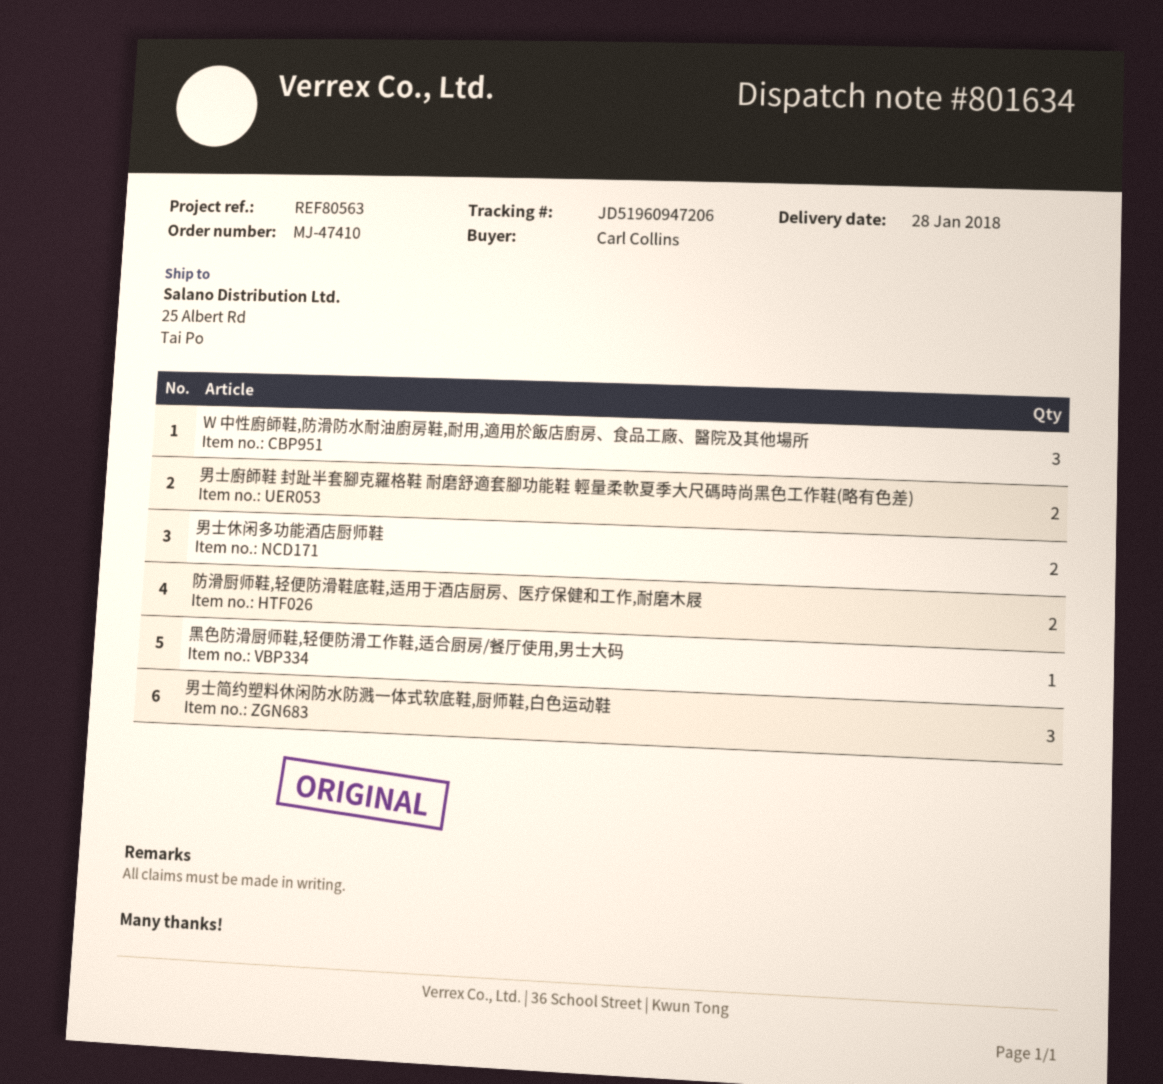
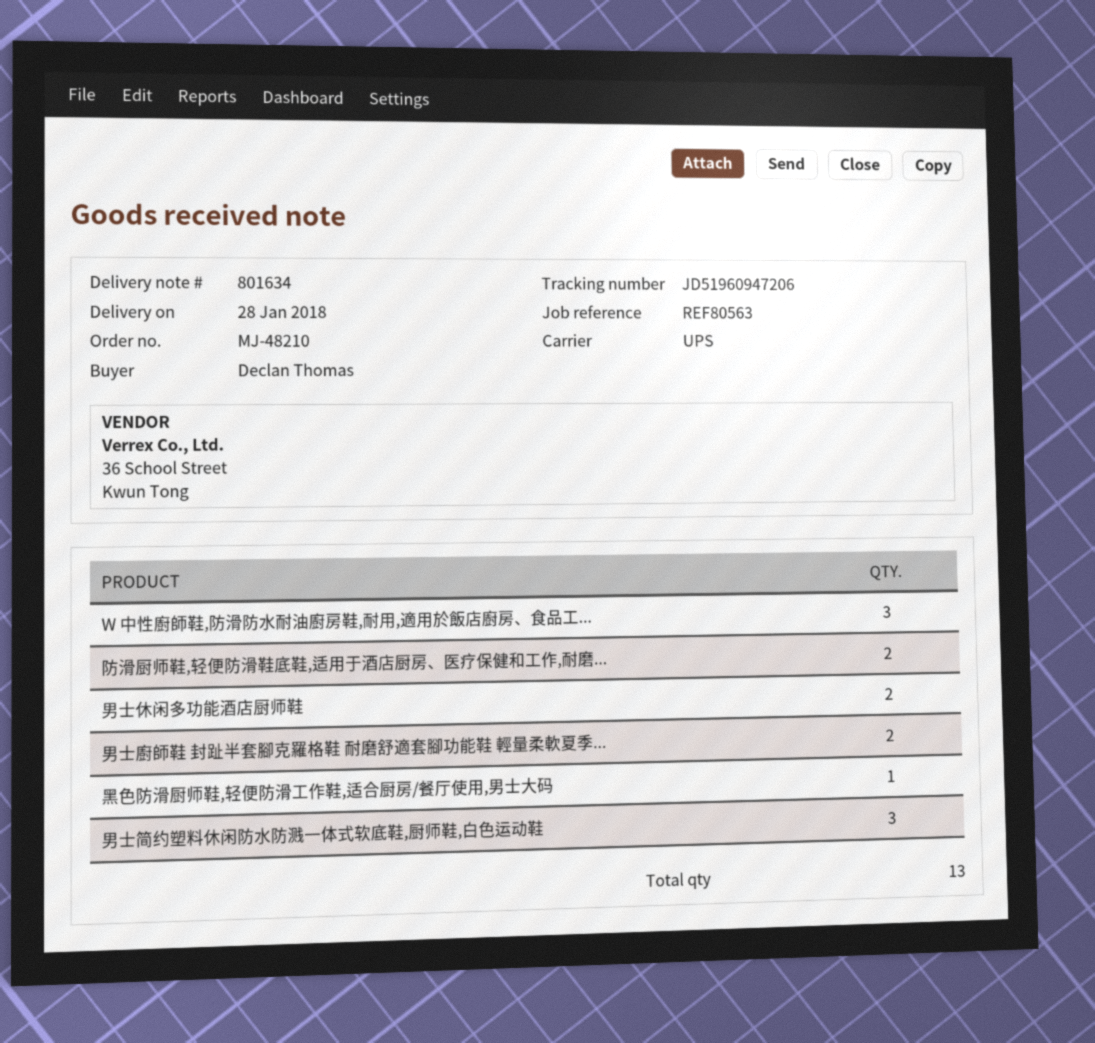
order number: MJ-47410 -> MJ-48210
ordered by: Carl Collins -> Declan Thomas

